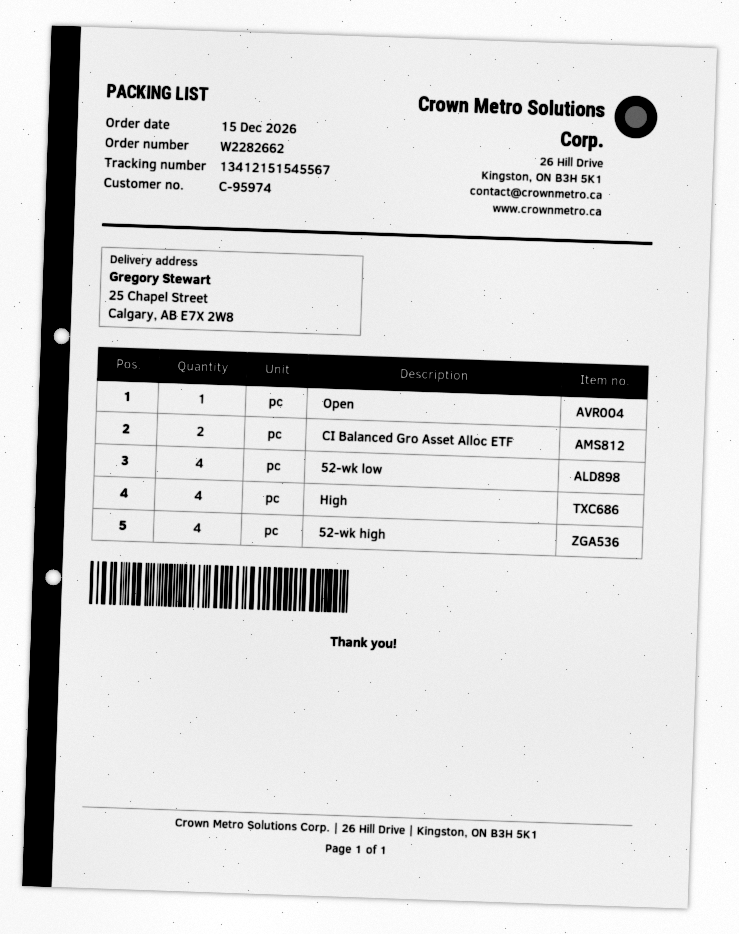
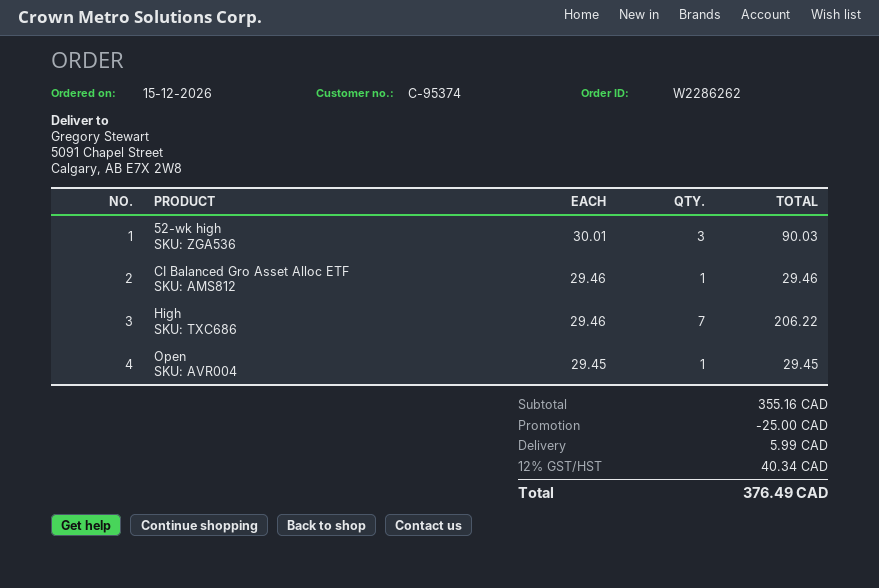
order number: W2282662 -> W2286262
customer number: C-95974 -> C-95374
ship to: 25 Chapel Street, Calgary, AB E7X 2W8 -> 5091 Chapel Street, Calgary, AB E7X 2W8
CI Balanced Gro Asset Alloc ETF: 2 -> 1
52-wk low: 4 -> none
High: 4 -> 7
52-wk high: 4 -> 3

